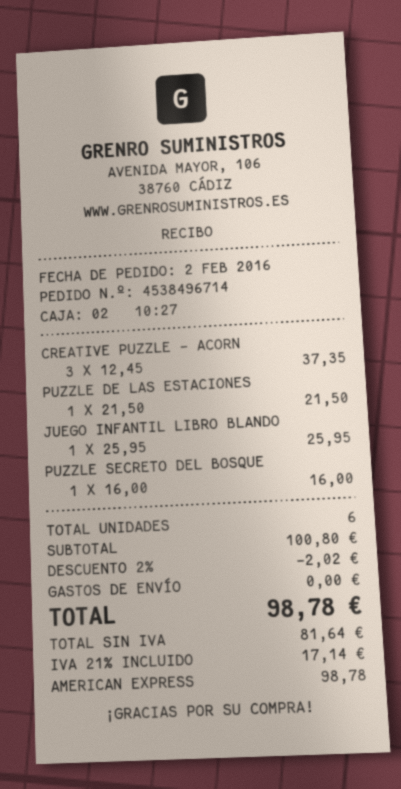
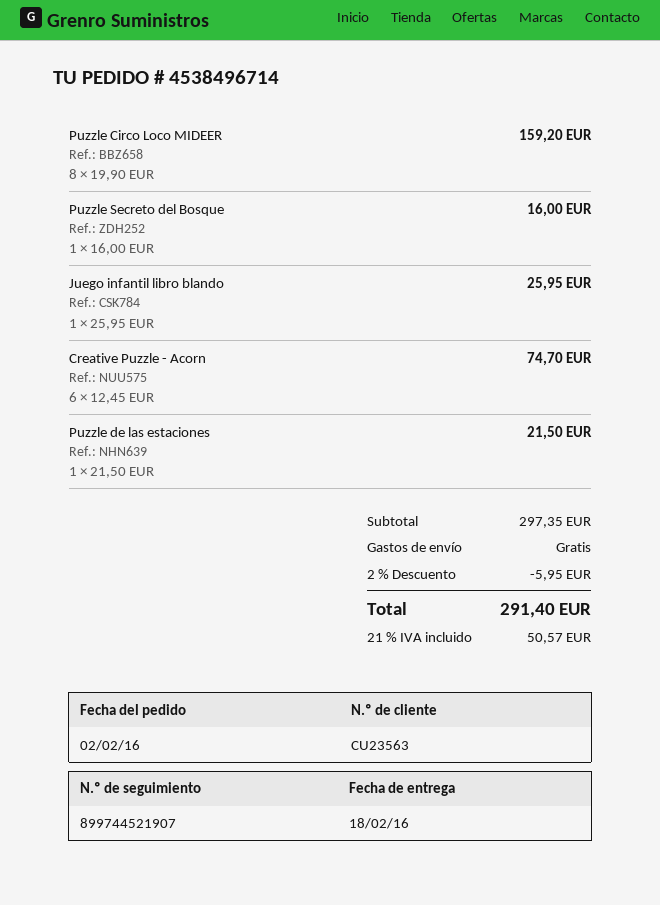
CREATIVE PUZZLE - ACORN: 3 x 12.45 = 37.35 -> 6 x 12.45 = 74.70
Puzzle Circo Loco MIDEER: none -> 8 x 19.90 = 159.20
subtotal: 100.80 -> 297.35
discount: 2% = 2.02 -> 2% = 5.95
tax: 21% = 17.14 -> 21% = 50.57
total: 98.78 -> 291.40

